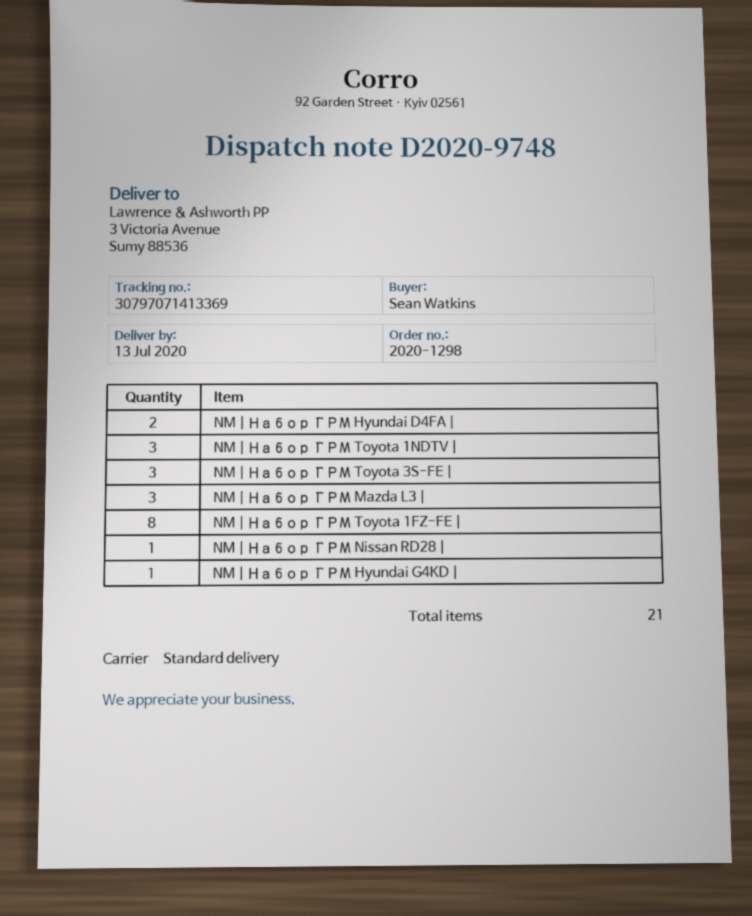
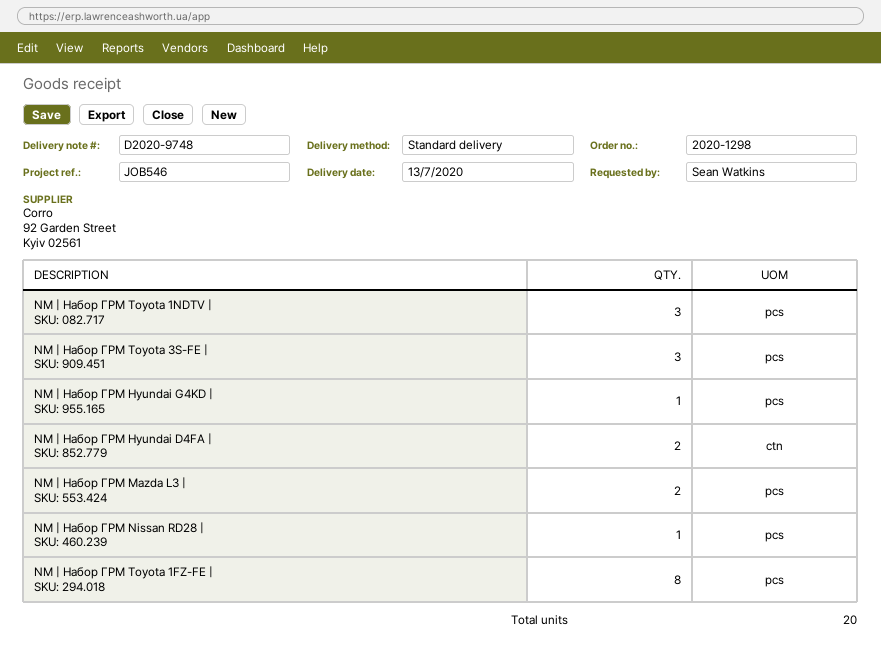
NM | Набор ГРМ Mazda L3 |: 3 -> 2
total quantity: 21 -> 20

